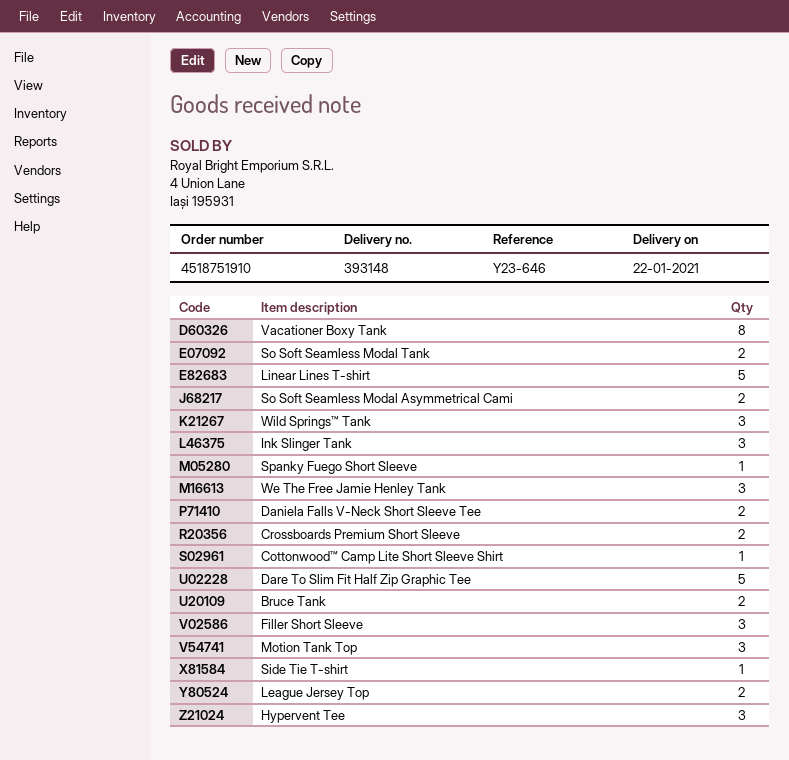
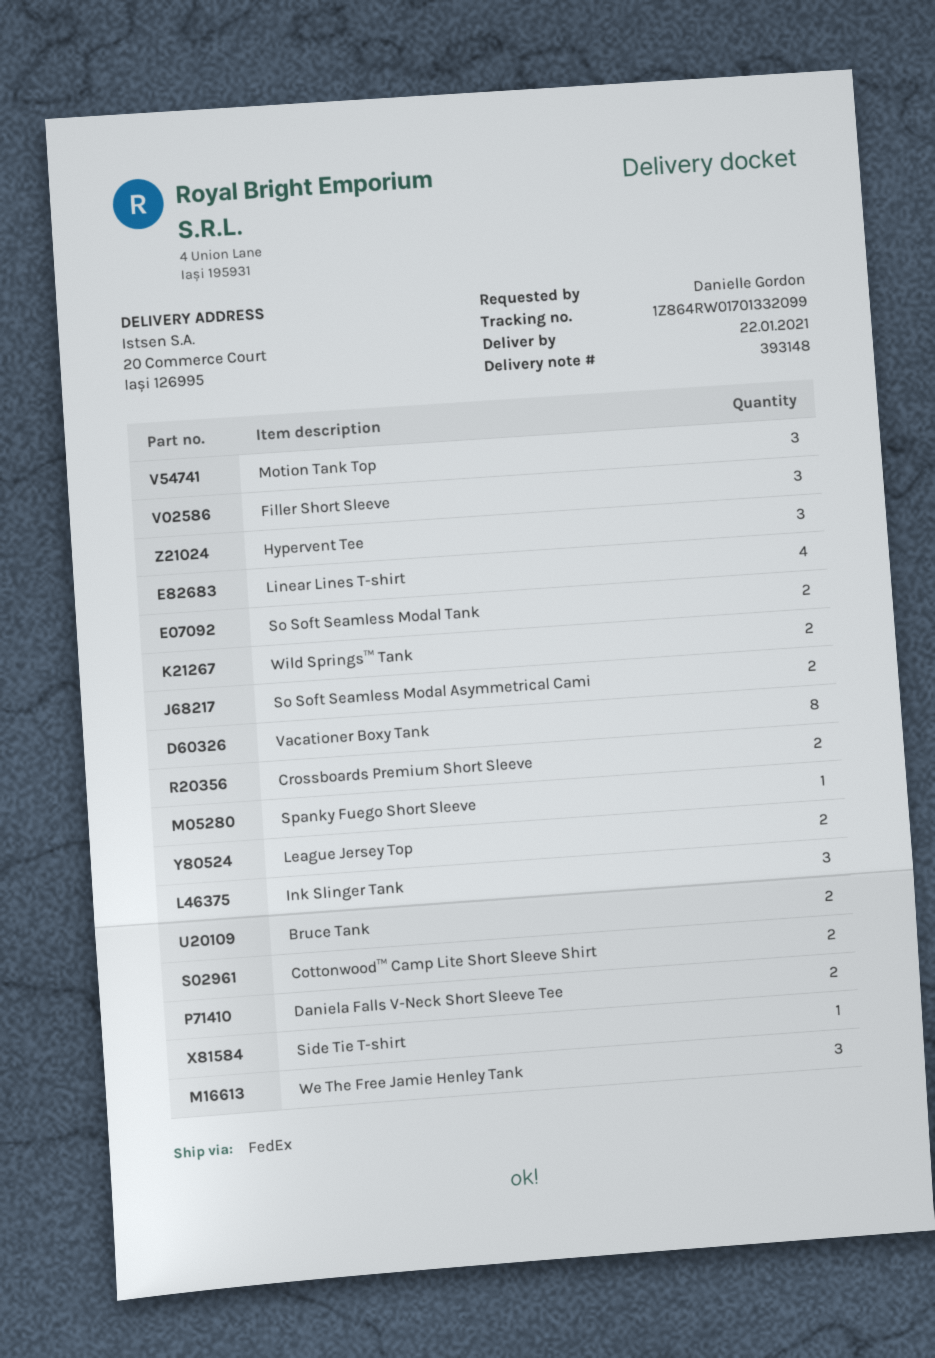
Linear Lines T-shirt: 5 -> 4
Wild Springs™ Tank: 3 -> 2
Cottonwood™ Camp Lite Short Sleeve Shirt: 1 -> 2
Dare To Slim Fit Half Zip Graphic Tee: 5 -> none

